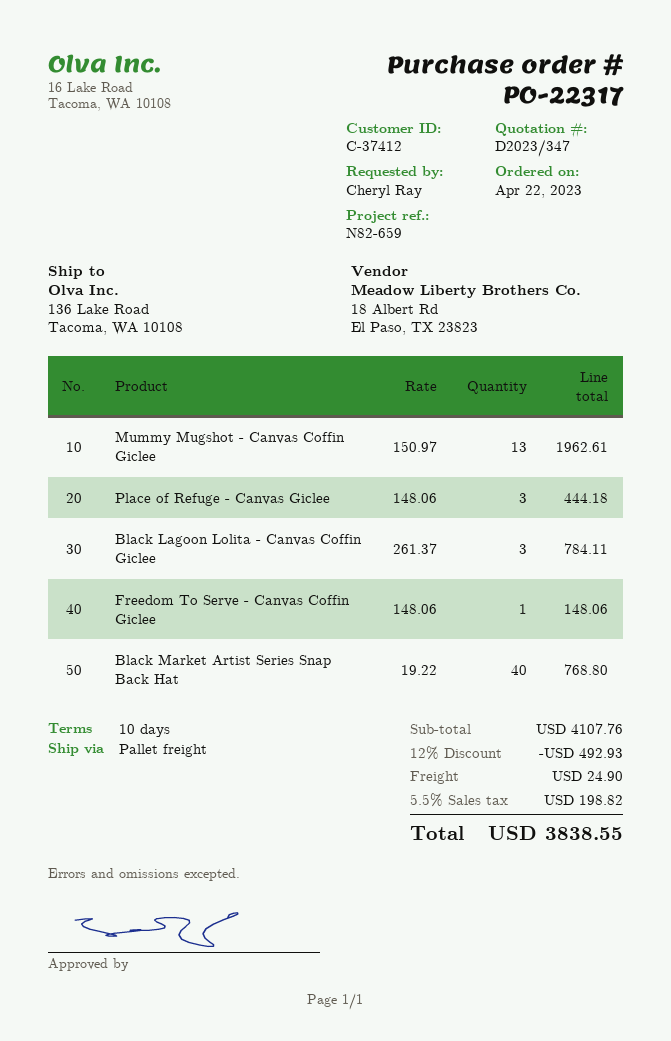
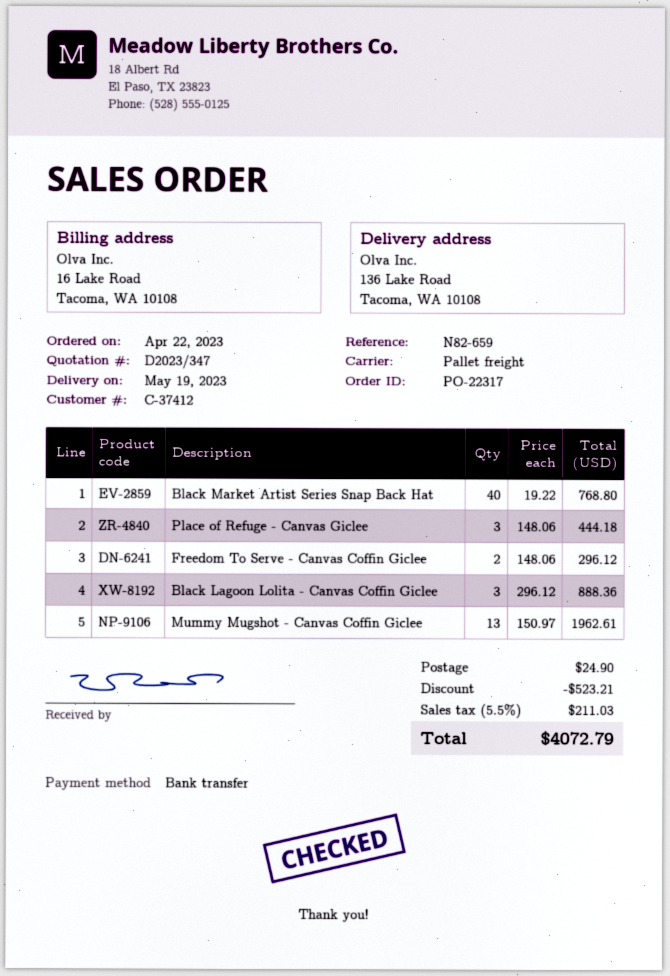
Black Lagoon Lolita - Canvas Coffin Giclee: 3 x 261.37 = 784.11 -> 3 x 296.12 = 888.36
Freedom To Serve - Canvas Coffin Giclee: 1 x 148.06 = 148.06 -> 2 x 148.06 = 296.12
discount: 492.93 -> 523.21
tax: 5.5% = 198.82 -> 5.5% = 211.03
total: 3838.55 -> 4072.79

